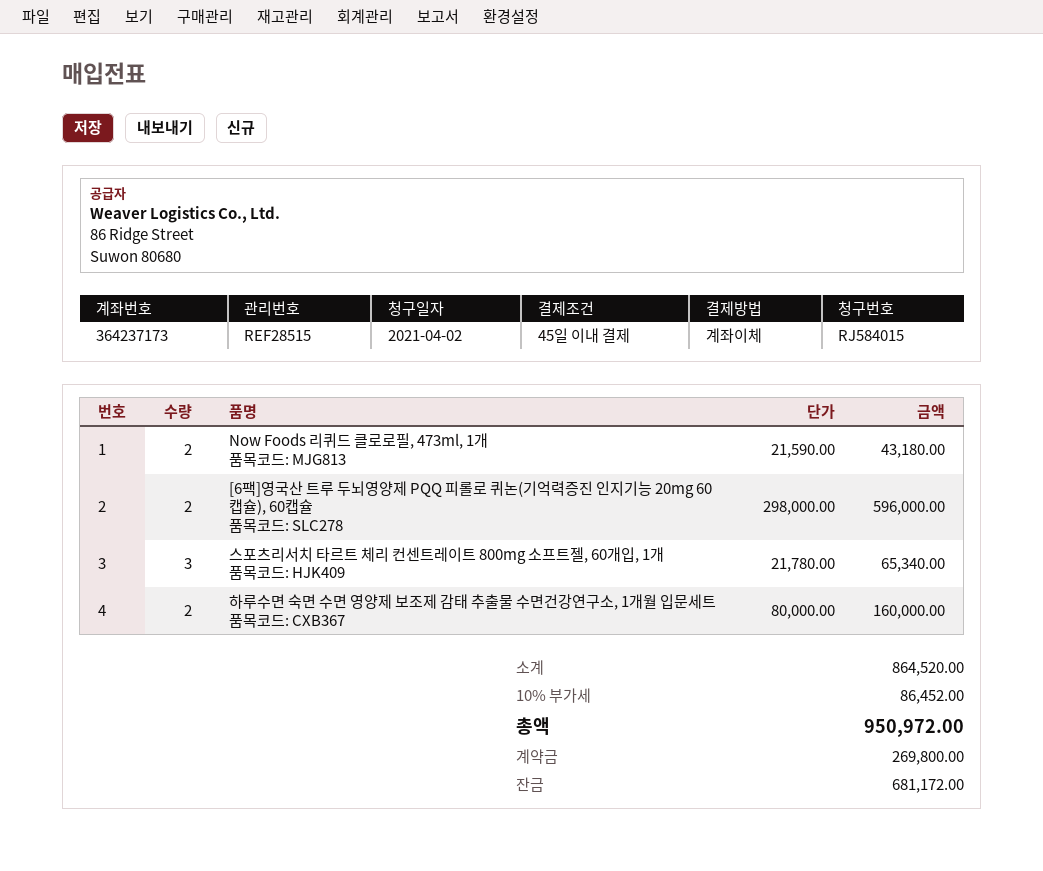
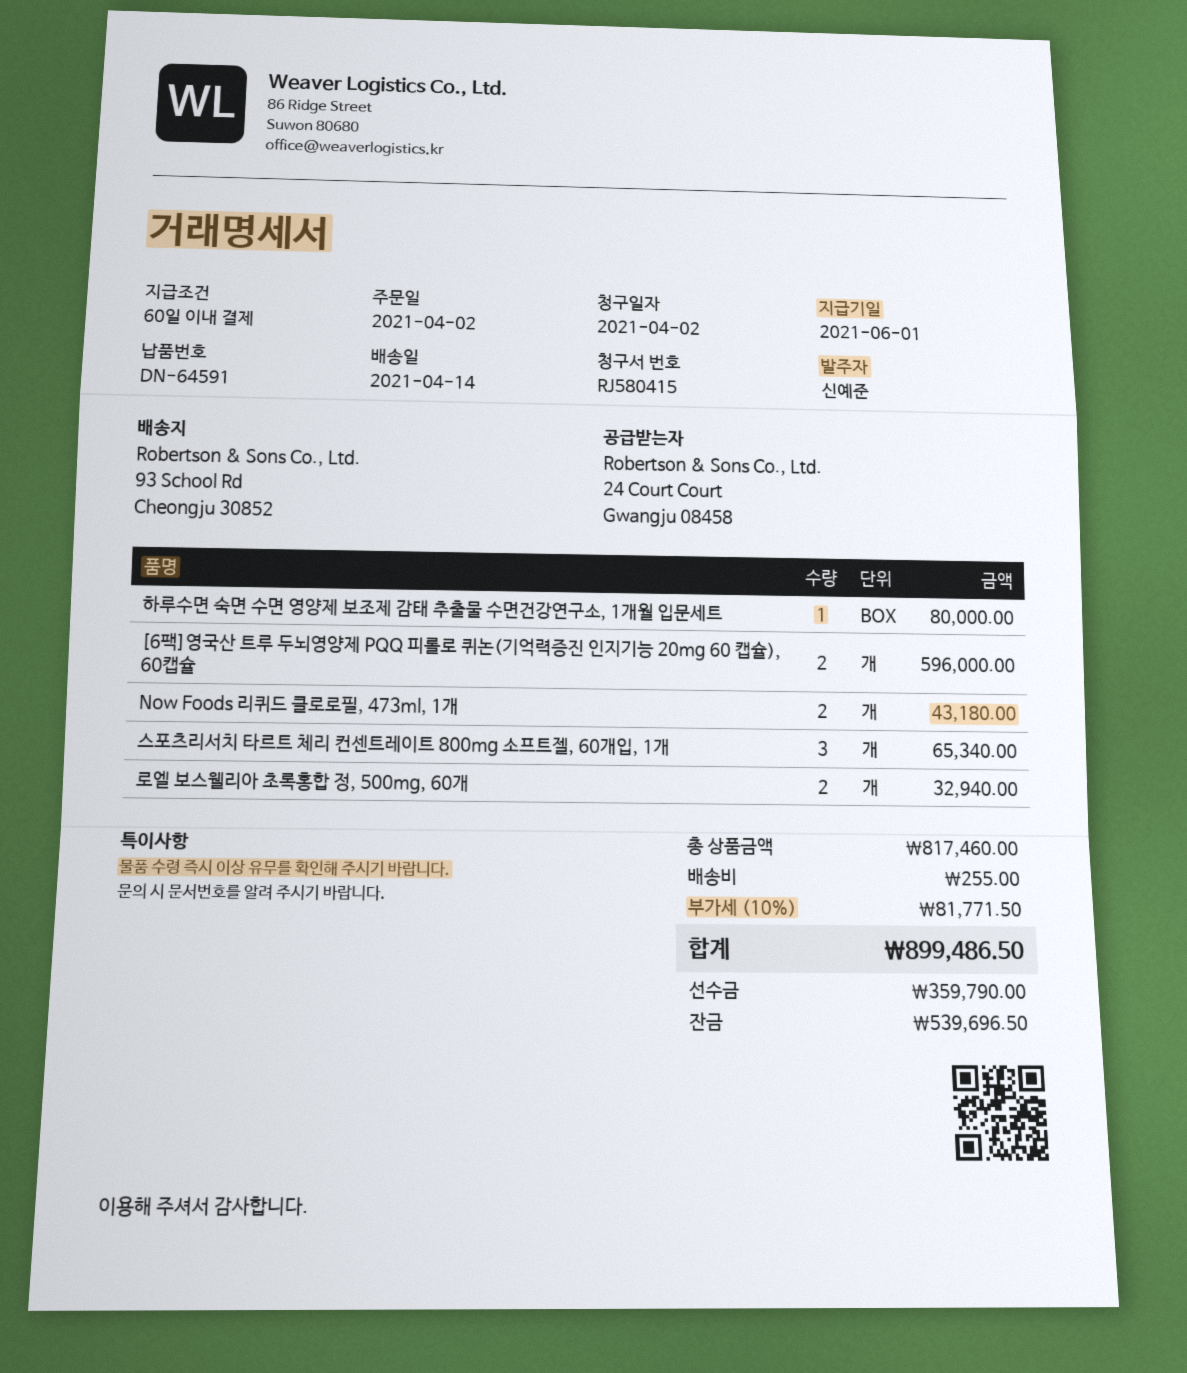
invoice number: RJ584015 -> RJ580415
payment terms: 45 days -> 60 days
하루수면 숙면 수면 영양제 보조제 감태 추출물 수면건강연구소, 1개월 입문세트: 2 for 160000.00 -> 1 for 80000.00
로엘 보스웰리아 초록홍합 정, 500mg, 60개: none -> 2 for 32940.00
subtotal: 864520.00 -> 817460.00
shipping: none -> 255.00
tax: 10% = 86452.00 -> 10% = 81771.50
total: 950972.00 -> 899486.50
deposit: 269800.00 -> 359790.00
balance: 681172.00 -> 539696.50

